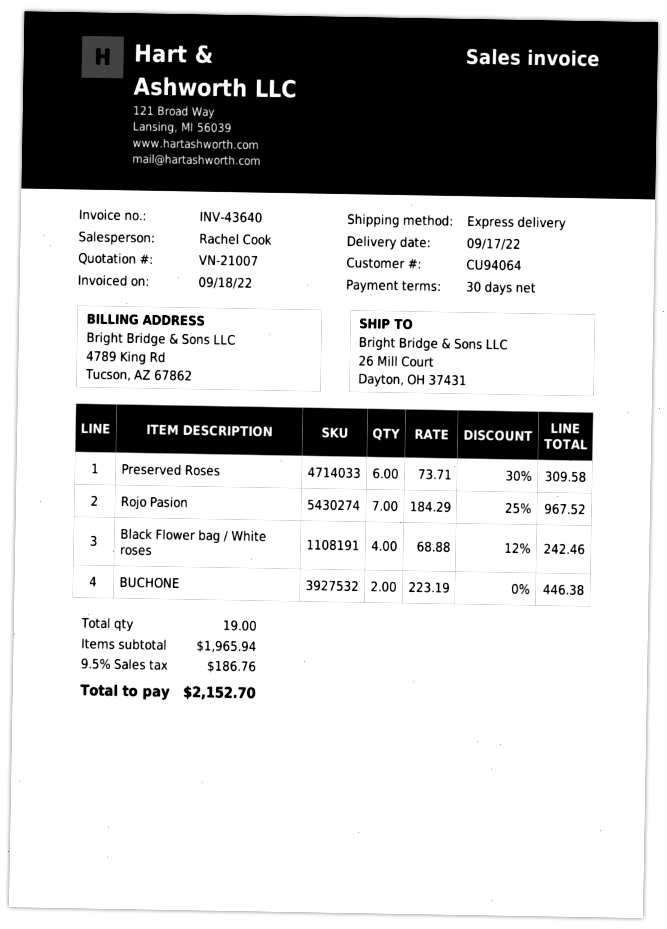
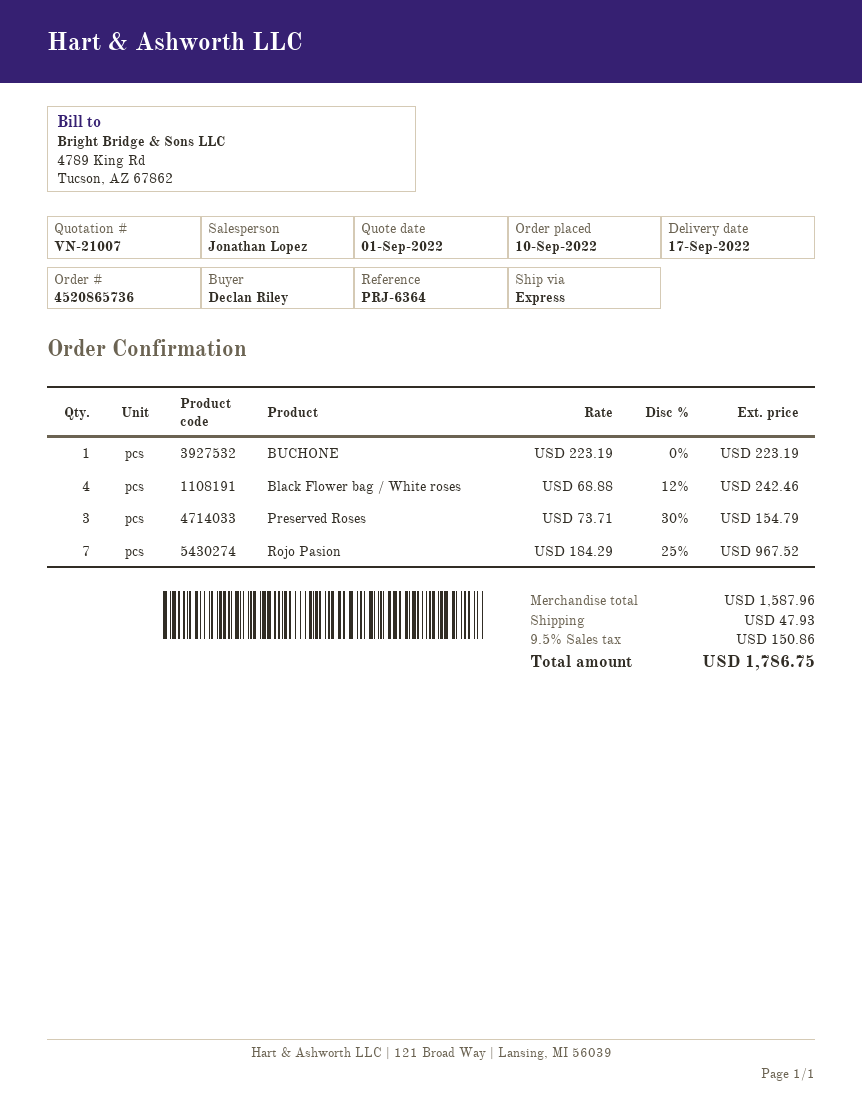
sales rep: Rachel Cook -> Jonathan Lopez
Preserved Roses: 6 x 73.71 - 30% = 309.58 -> 3 x 73.71 - 30% = 154.79
BUCHONE: 2 x 223.19 = 446.38 -> 1 x 223.19 = 223.19
subtotal: 1965.94 -> 1587.96
shipping: none -> 47.93
tax: 9.5% = 186.76 -> 9.5% = 150.86
total: 2152.70 -> 1786.75

